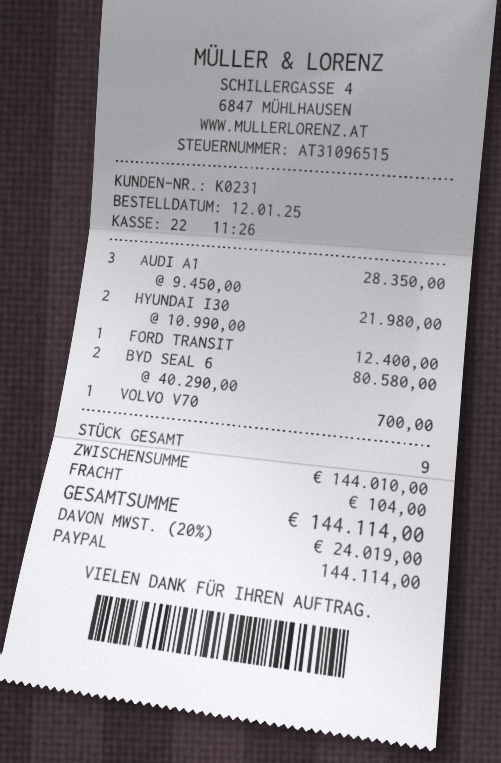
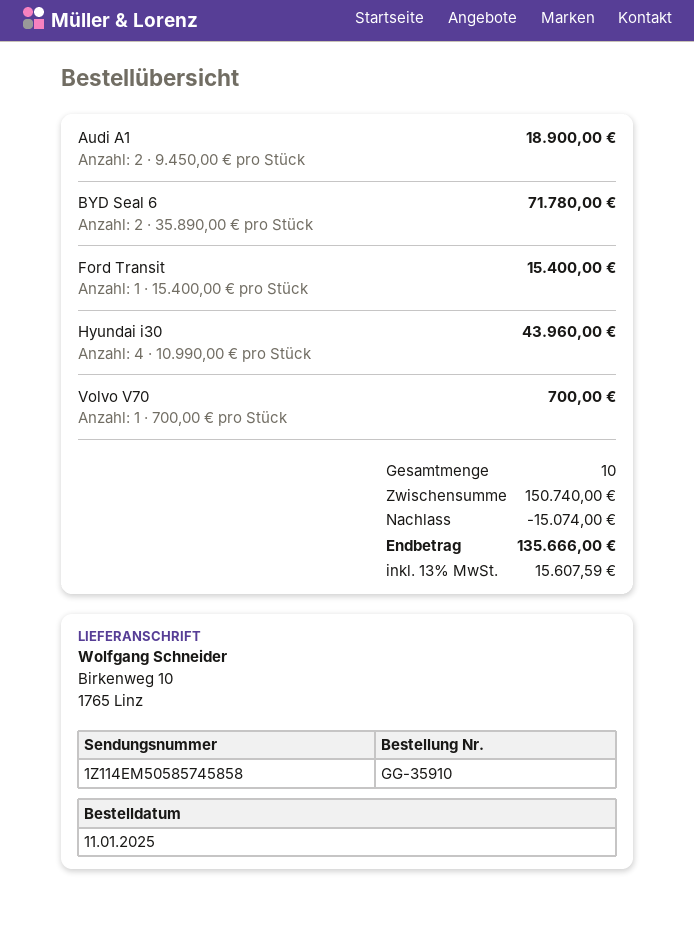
order date: 2025-01-12 -> 2025-01-11
AUDI A1: 3 x 9450.00 = 28350.00 -> 2 x 9450.00 = 18900.00
HYUNDAI I30: 2 x 10990.00 = 21980.00 -> 4 x 10990.00 = 43960.00
FORD TRANSIT: 1 x 12400.00 = 12400.00 -> 1 x 15400.00 = 15400.00
BYD SEAL 6: 2 x 40290.00 = 80580.00 -> 2 x 35890.00 = 71780.00
total quantity: 9 -> 10
subtotal: 144010.00 -> 150740.00
discount: none -> 15074.00
shipping: 104.00 -> none
tax: 20% = 24019.00 -> 13% = 15607.59
total: 144114.00 -> 135666.00

